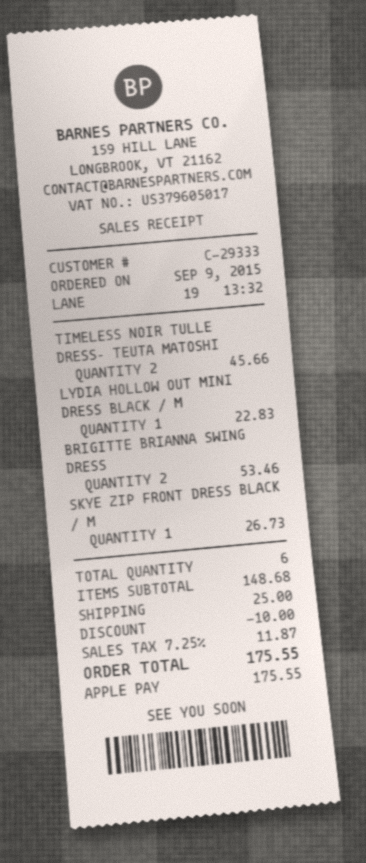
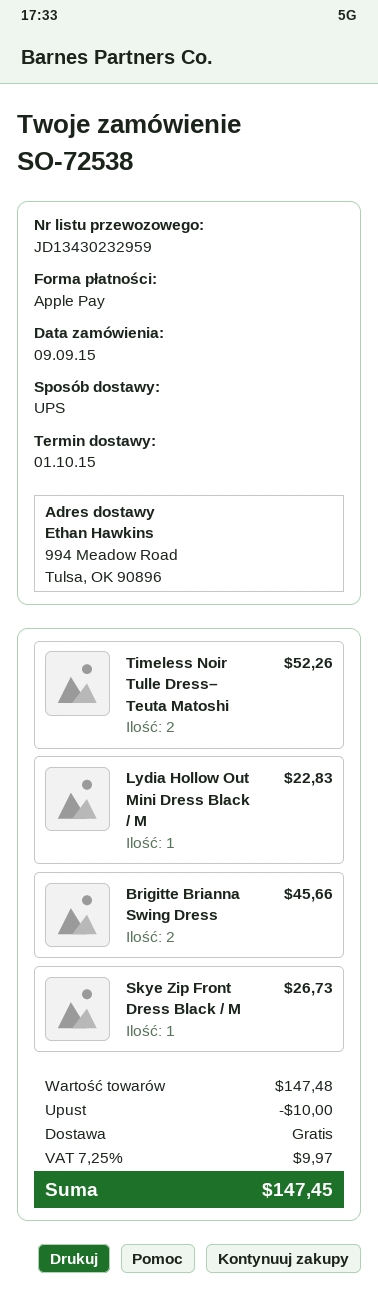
TIMELESS NOIR TULLE DRESS– TEUTA MATOSHI: 2 for 45.66 -> 2 for 52.26
BRIGITTE BRIANNA SWING DRESS: 2 for 53.46 -> 2 for 45.66
subtotal: 148.68 -> 147.48
shipping: 25.00 -> 0.00
tax: 7.25% = 11.87 -> 7.25% = 9.97
total: 175.55 -> 147.45

